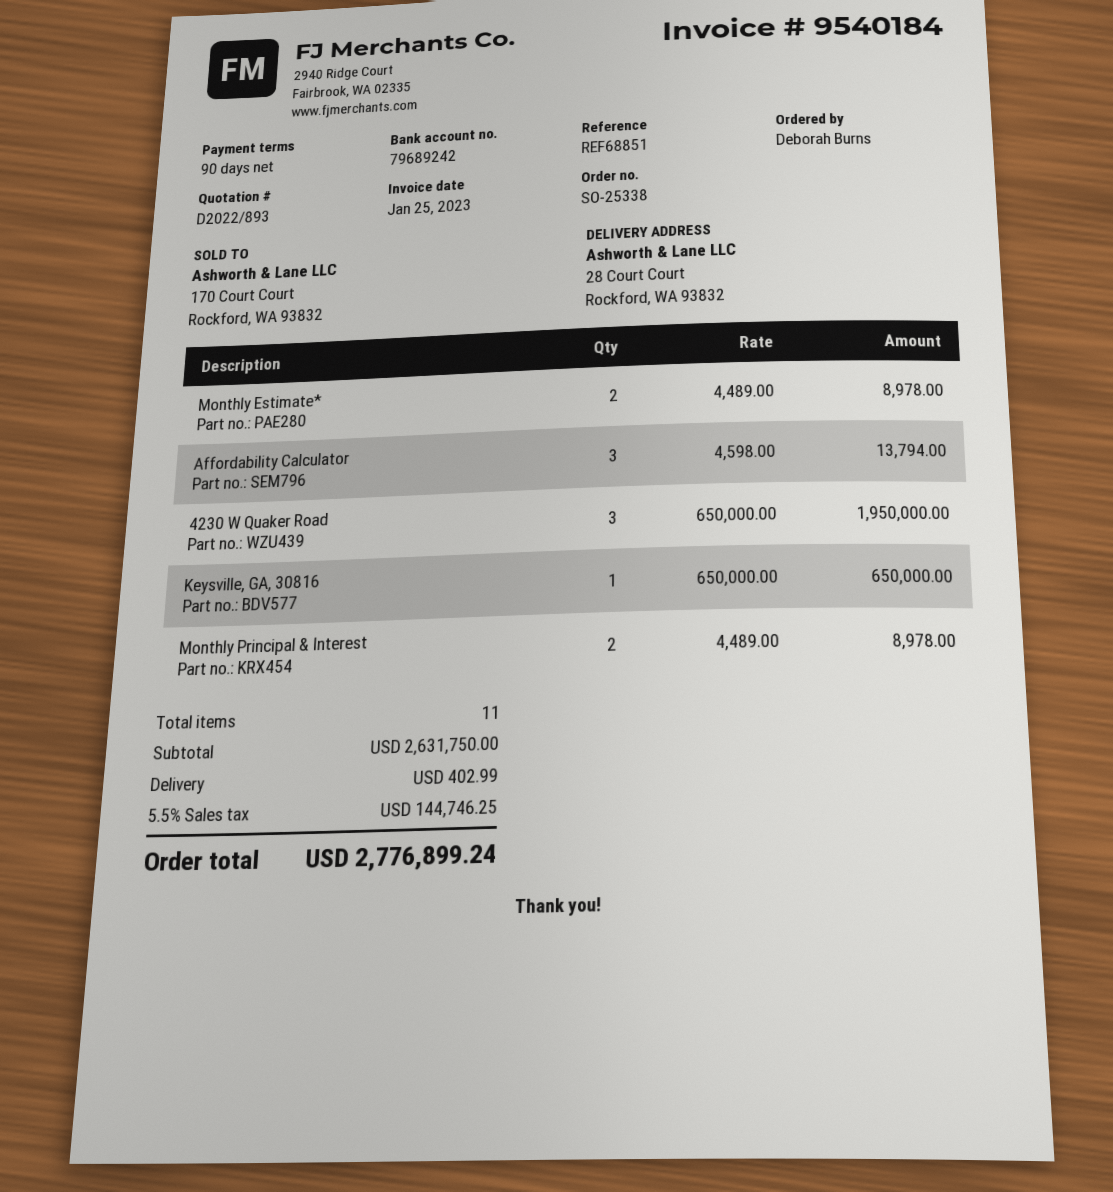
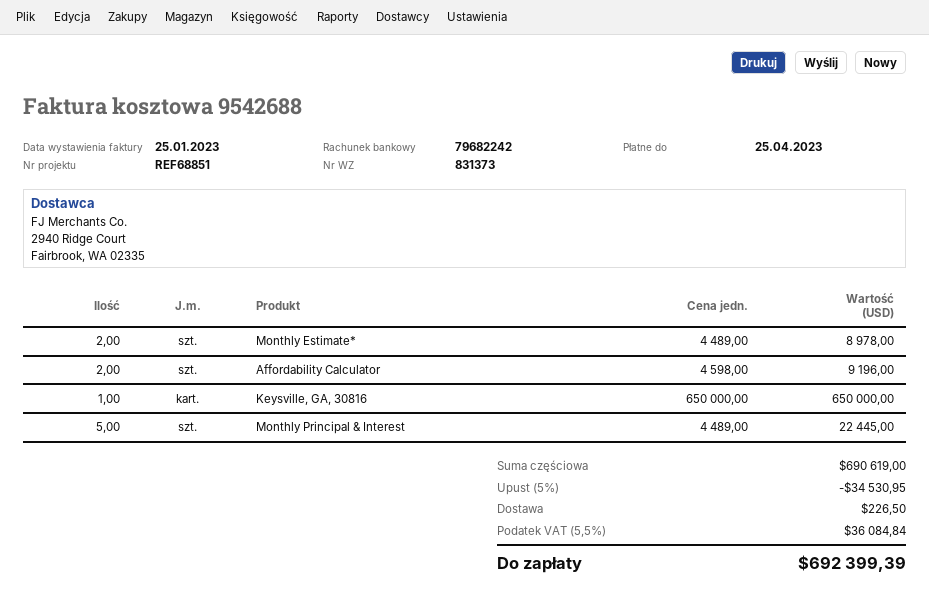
invoice number: 9540184 -> 9542688
bank account: 79689242 -> 79682242
Affordability Calculator: 3 x 4598.00 = 13794.00 -> 2 x 4598.00 = 9196.00
4230 W Quaker Road: 3 x 650000.00 = 1950000.00 -> none
Monthly Principal & Interest: 2 x 4489.00 = 8978.00 -> 5 x 4489.00 = 22445.00
subtotal: 2631750.00 -> 690619.00
discount: none -> 5% = 34530.95
shipping: 402.99 -> 226.50
tax: 5.5% = 144746.25 -> 5.5% = 36084.84
total: 2776899.24 -> 692399.39

